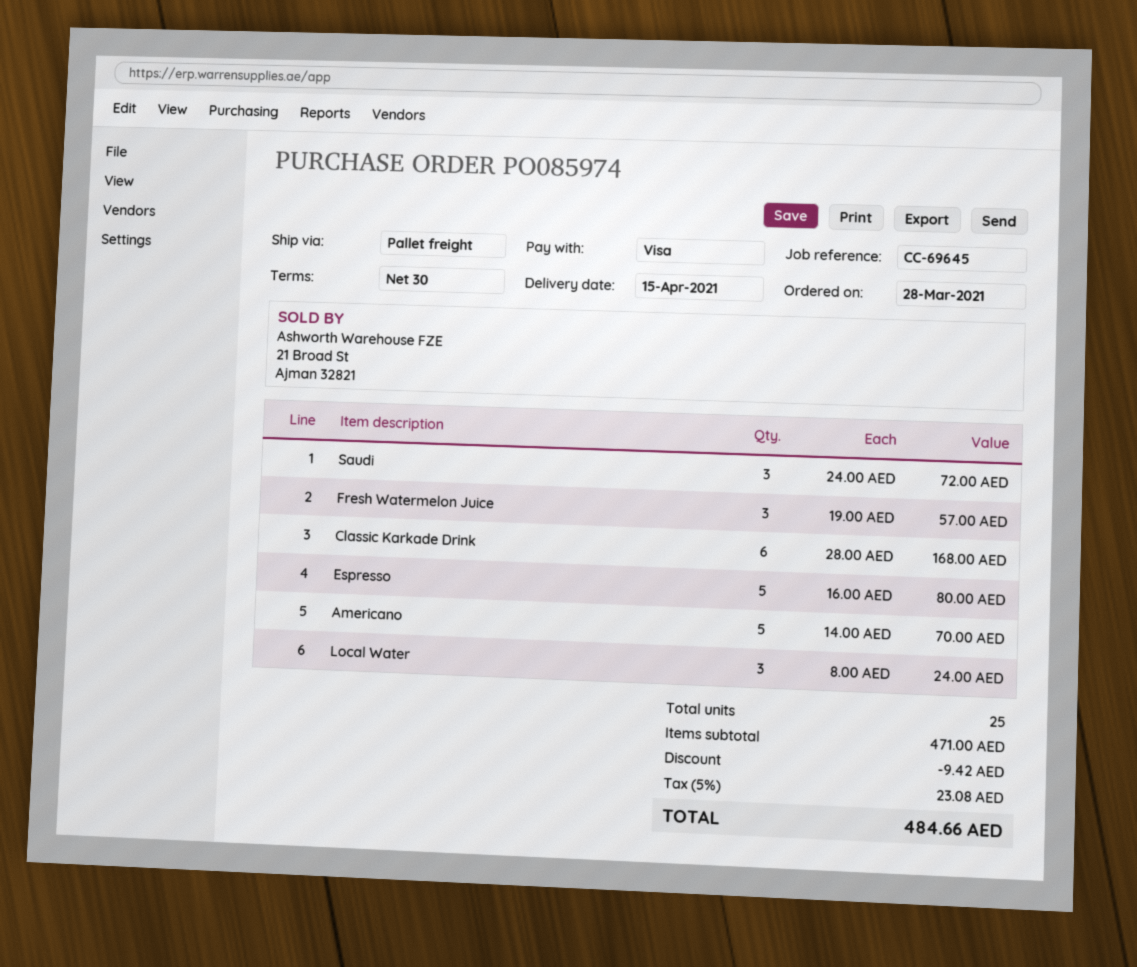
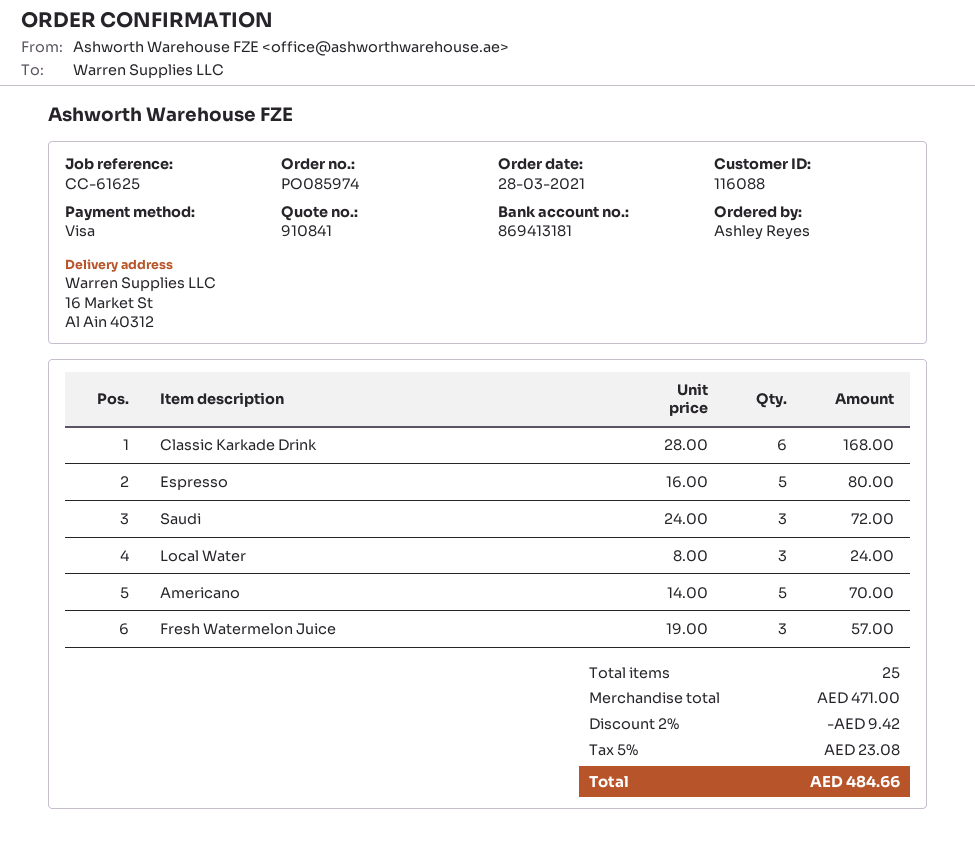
reference: CC-69645 -> CC-61625

